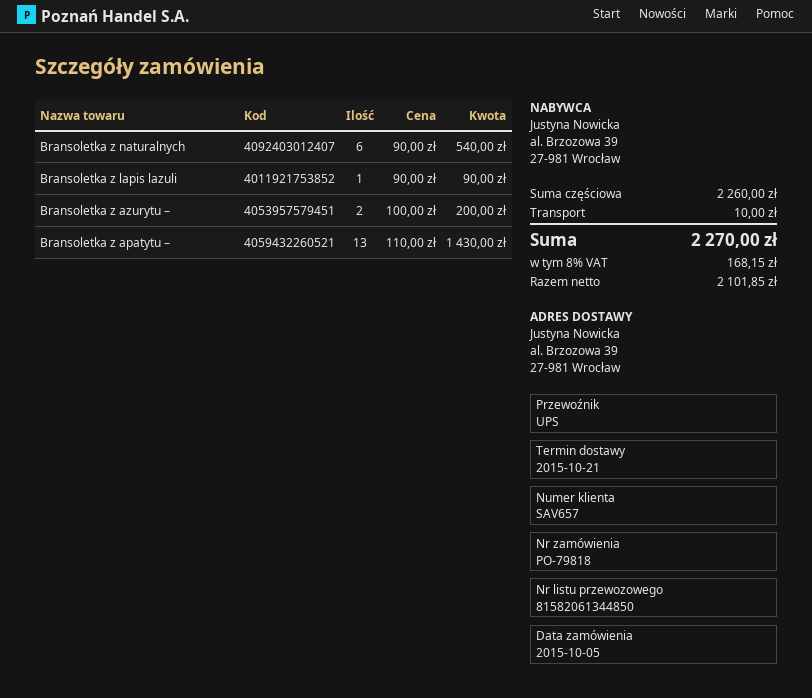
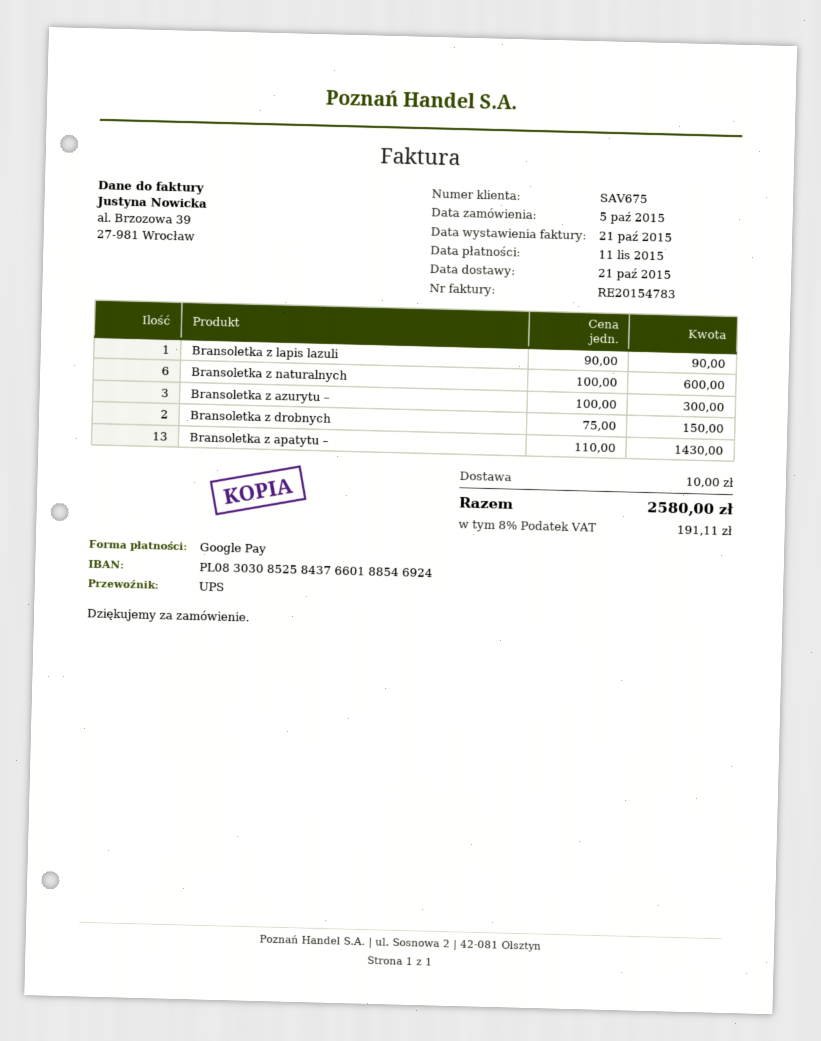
customer number: SAV657 -> SAV675
Bransoletka z naturalnych: 6 x 90.00 = 540.00 -> 6 x 100.00 = 600.00
Bransoletka z azurytu –: 2 x 100.00 = 200.00 -> 3 x 100.00 = 300.00
Bransoletka z drobnych: none -> 2 x 75.00 = 150.00
tax: 8% = 168.15 -> 8% = 191.11
total: 2270.00 -> 2580.00

